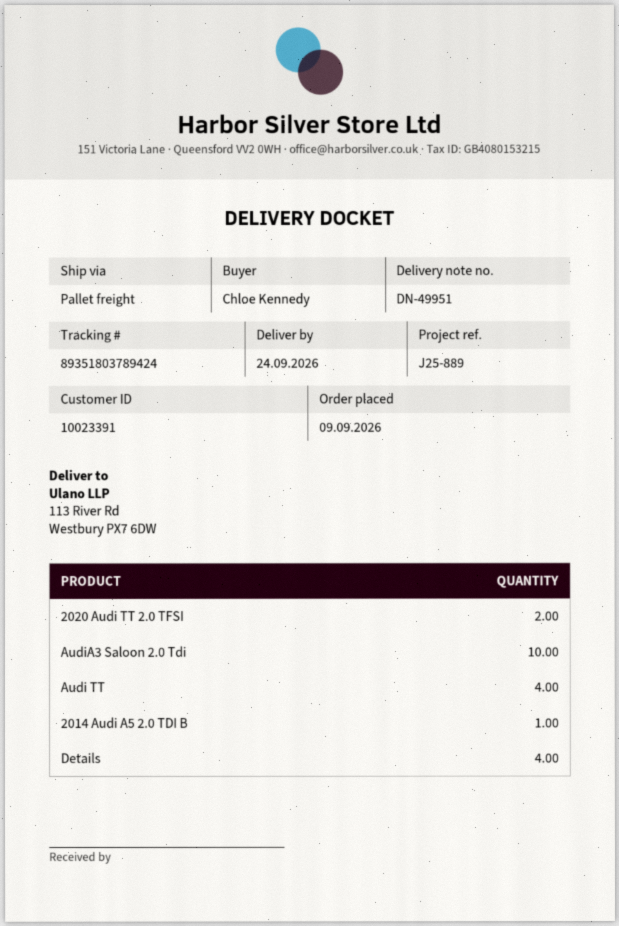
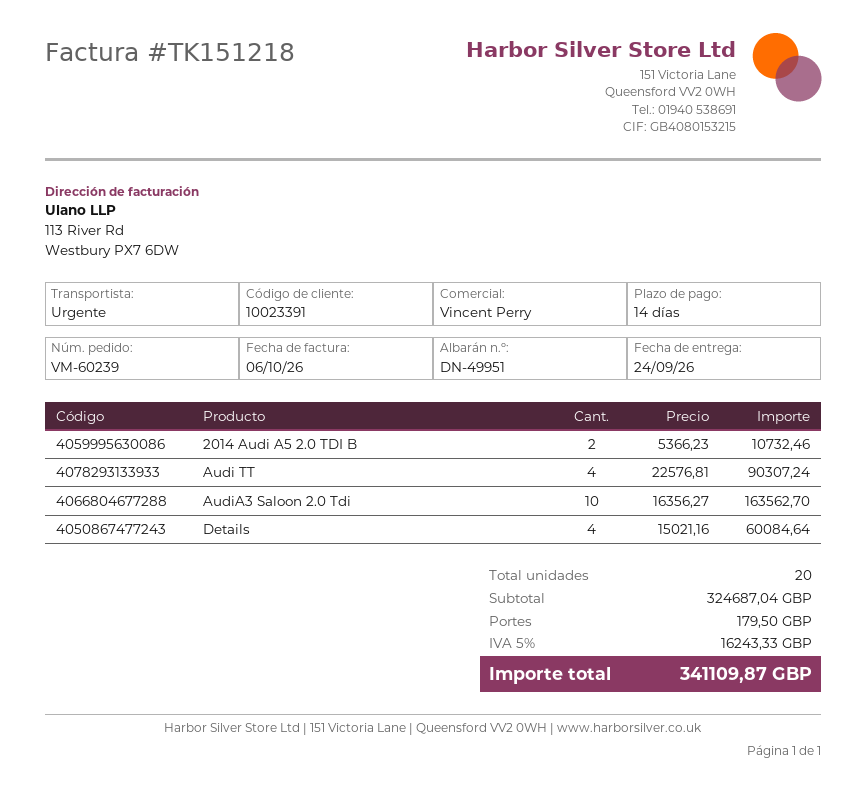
shipping method: pallet freight -> express
2020 Audi TT 2.0 TFSI: 2 -> none
2014 Audi A5 2.0 TDI B: 1 -> 2

